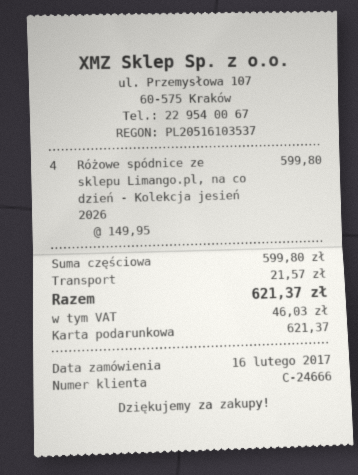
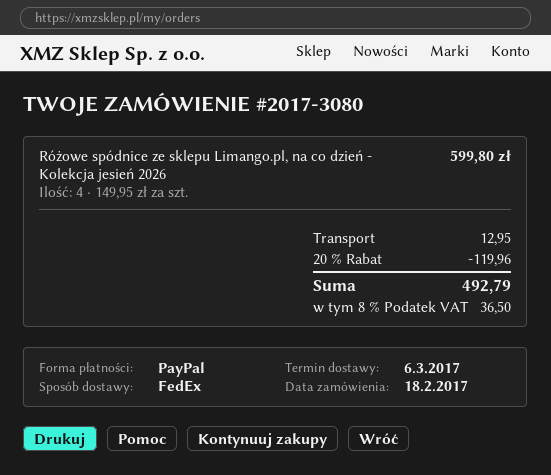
order date: 2017-02-16 -> 2017-02-18
payment method: gift card -> PayPal
discount: none -> 20% = 119.96
shipping: 21.57 -> 12.95
tax: 46.03 -> 36.50
total: 621.37 -> 492.79

